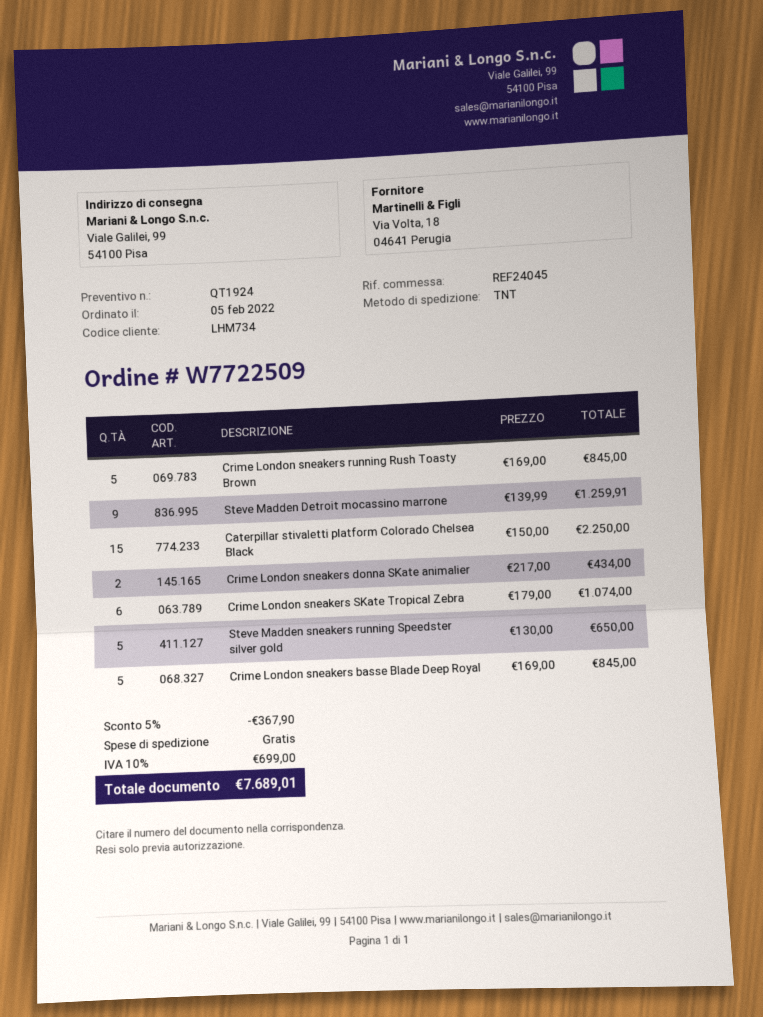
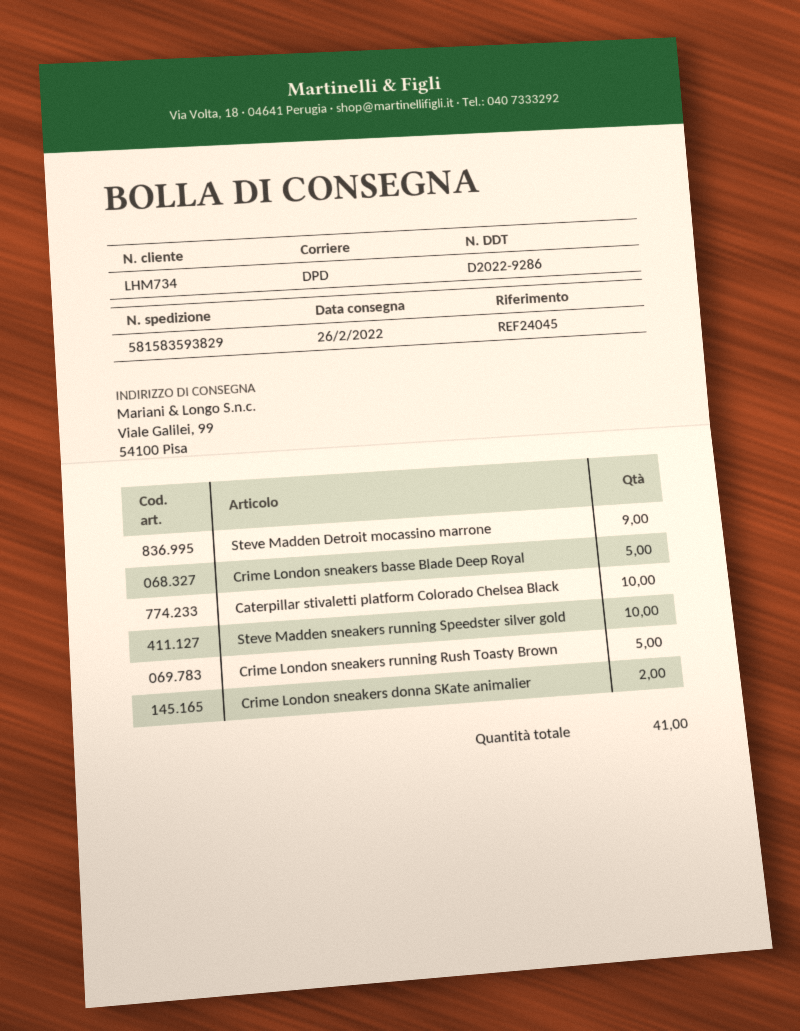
shipping method: TNT -> DPD
Caterpillar stivaletti platform Colorado Chelsea Black: 15 -> 10
Crime London sneakers SKate Tropical Zebra: 6 -> none
Steve Madden sneakers running Speedster silver gold: 5 -> 10

